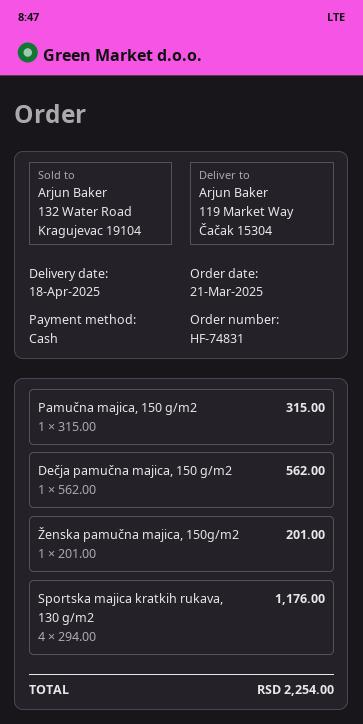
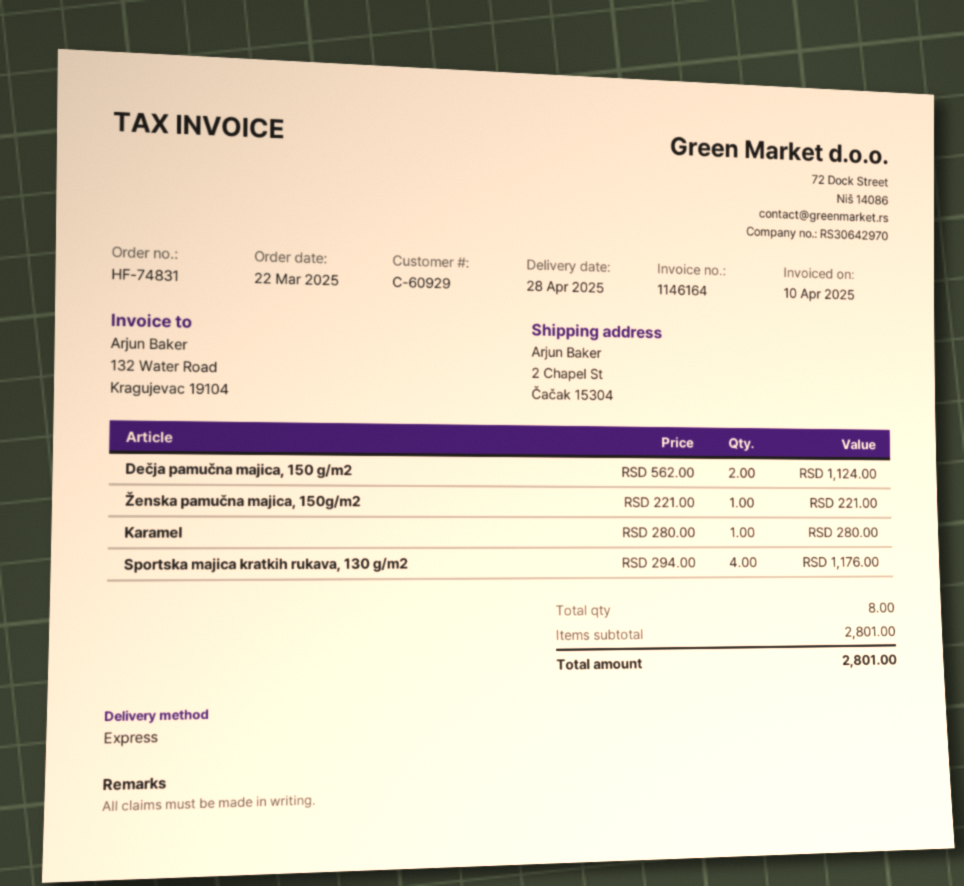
order date: 2025-03-21 -> 2025-03-22
delivery date: 2025-04-18 -> 2025-04-28
ship to: 119 Market Way, Čačak 15304 -> 2 Chapel St, Čačak 15304
Pamučna majica, 150 g/m2: 1 x 315.00 = 315.00 -> none
Dečja pamučna majica, 150 g/m2: 1 x 562.00 = 562.00 -> 2 x 562.00 = 1124.00
Ženska pamučna majica, 150g/m2: 1 x 201.00 = 201.00 -> 1 x 221.00 = 221.00
Karamel: none -> 1 x 280.00 = 280.00
total: 2254.00 -> 2801.00

